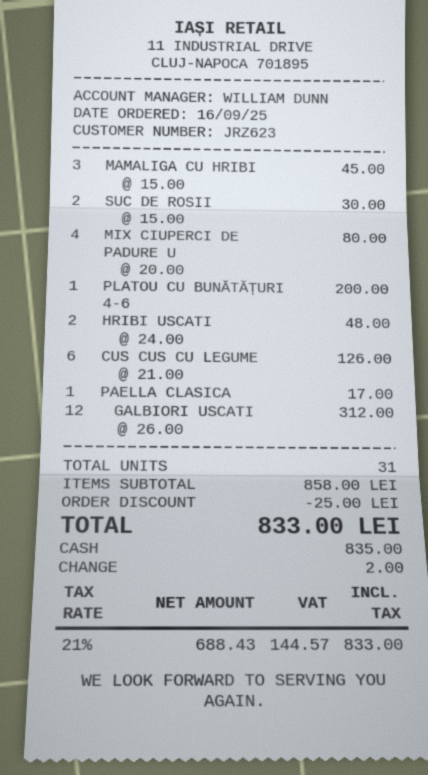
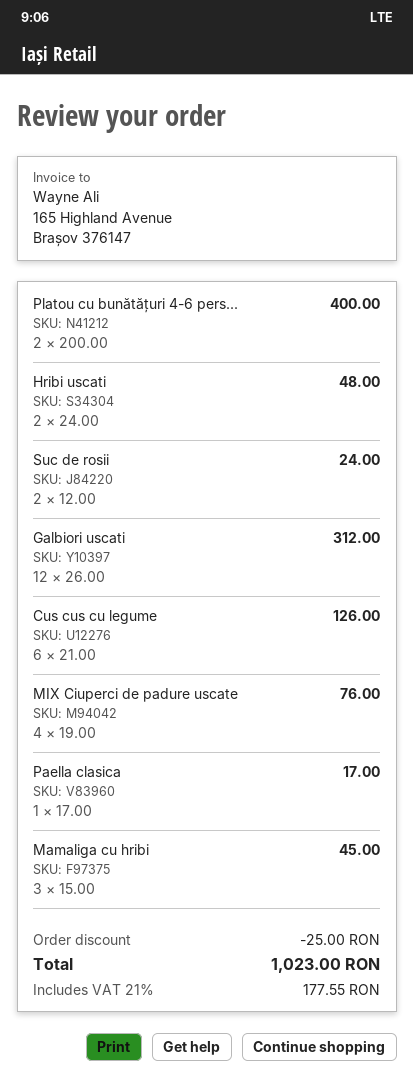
SUC DE ROSII: 2 x 15.00 = 30.00 -> 2 x 12.00 = 24.00
MIX CIUPERCI DE PADURE U: 4 x 20.00 = 80.00 -> 4 x 19.00 = 76.00
PLATOU CU BUNĂTĂȚURI 4-6: 1 x 200.00 = 200.00 -> 2 x 200.00 = 400.00
tax: 21% = 144.57 -> 21% = 177.55
total: 833.00 -> 1023.00

